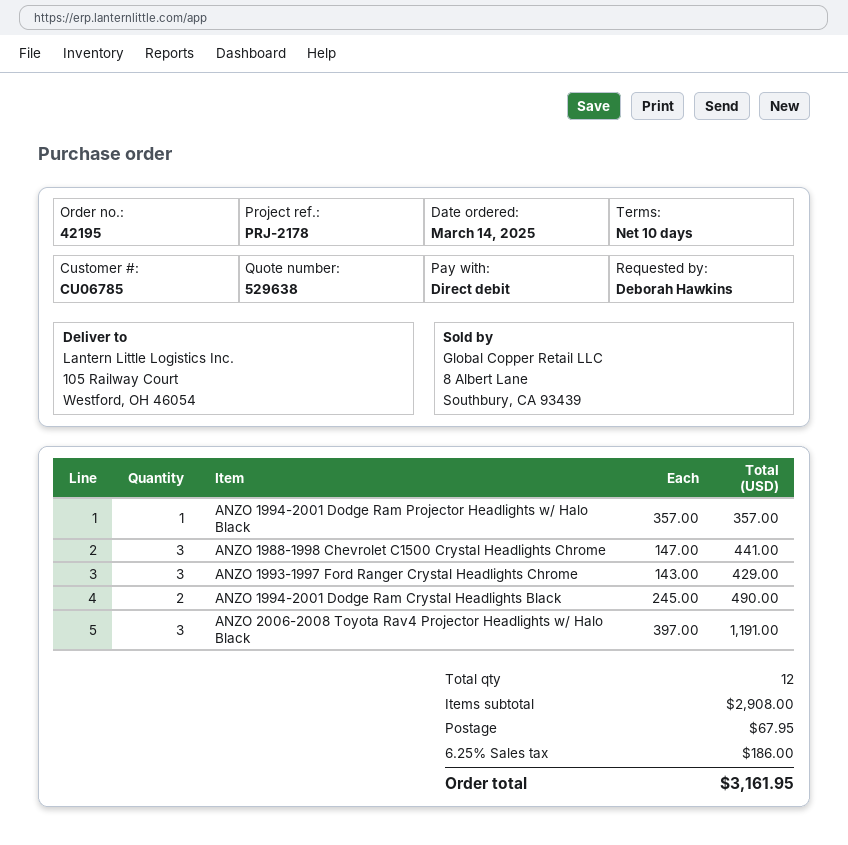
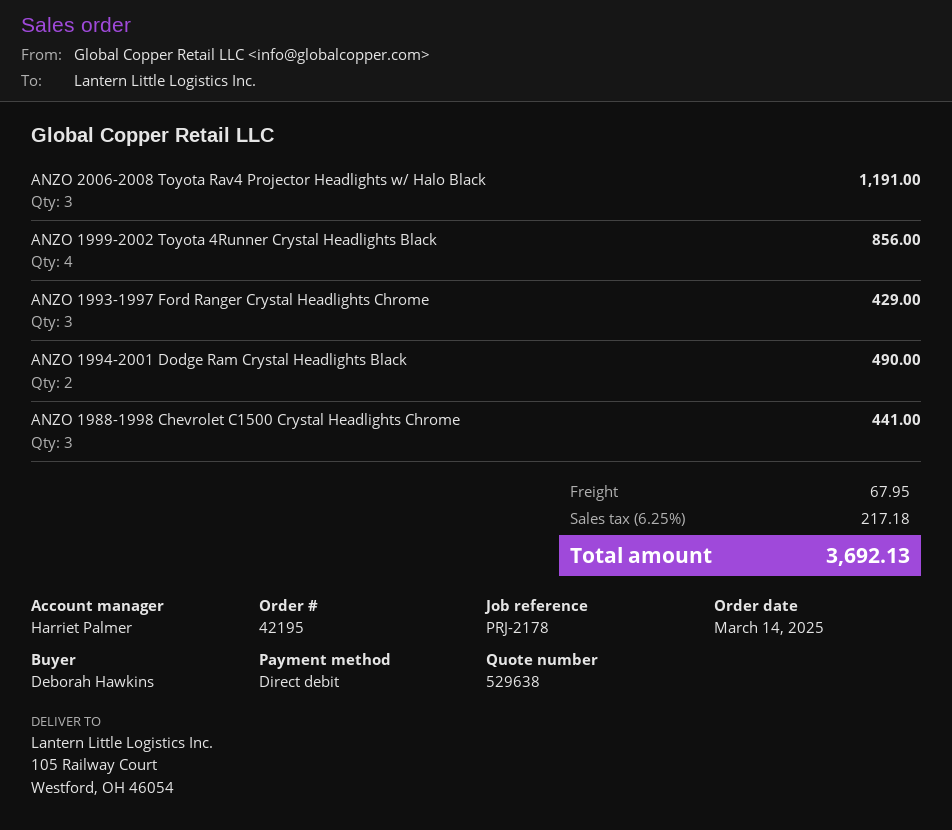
ANZO 1994-2001 Dodge Ram Projector Headlights w/ Halo Black: 1 for 357.00 -> none
ANZO 1999-2002 Toyota 4Runner Crystal Headlights Black: none -> 4 for 856.00
tax: 6.25% = 186.00 -> 6.25% = 217.18
total: 3161.95 -> 3692.13

